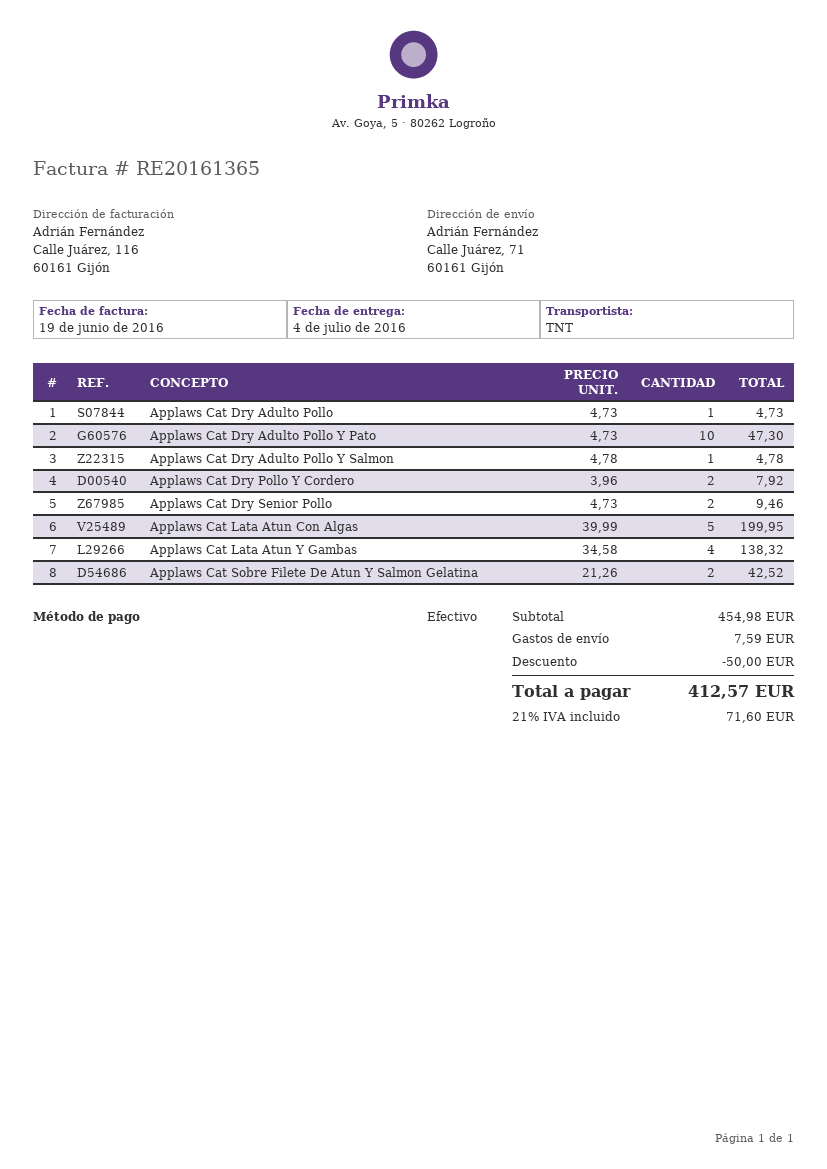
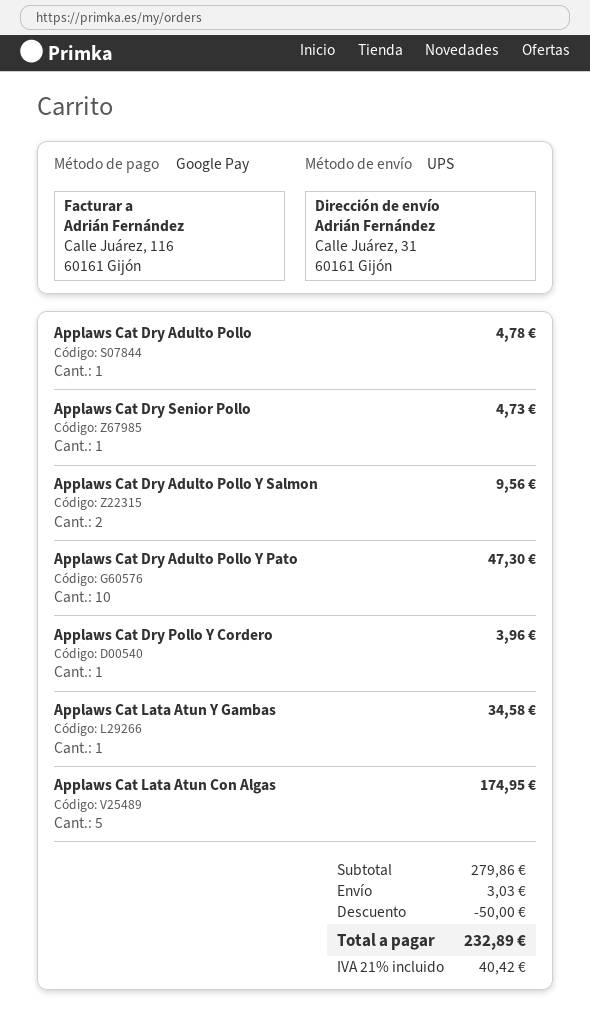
payment method: cash -> Google Pay
shipping method: TNT -> UPS
ship to: Calle Juárez, 71, 60161 Gijón -> Calle Juárez, 31, 60161 Gijón
Applaws Cat Dry Adulto Pollo: 1 for 4.73 -> 1 for 4.78
Applaws Cat Dry Adulto Pollo Y Salmon: 1 for 4.78 -> 2 for 9.56
Applaws Cat Dry Pollo Y Cordero: 2 for 7.92 -> 1 for 3.96
Applaws Cat Dry Senior Pollo: 2 for 9.46 -> 1 for 4.73
Applaws Cat Lata Atun Con Algas: 5 for 199.95 -> 5 for 174.95
Applaws Cat Lata Atun Y Gambas: 4 for 138.32 -> 1 for 34.58
Applaws Cat Sobre Filete De Atun Y Salmon Gelatina: 2 for 42.52 -> none
subtotal: 454.98 -> 279.86
shipping: 7.59 -> 3.03
tax: 21% = 71.60 -> 21% = 40.42
total: 412.57 -> 232.89

